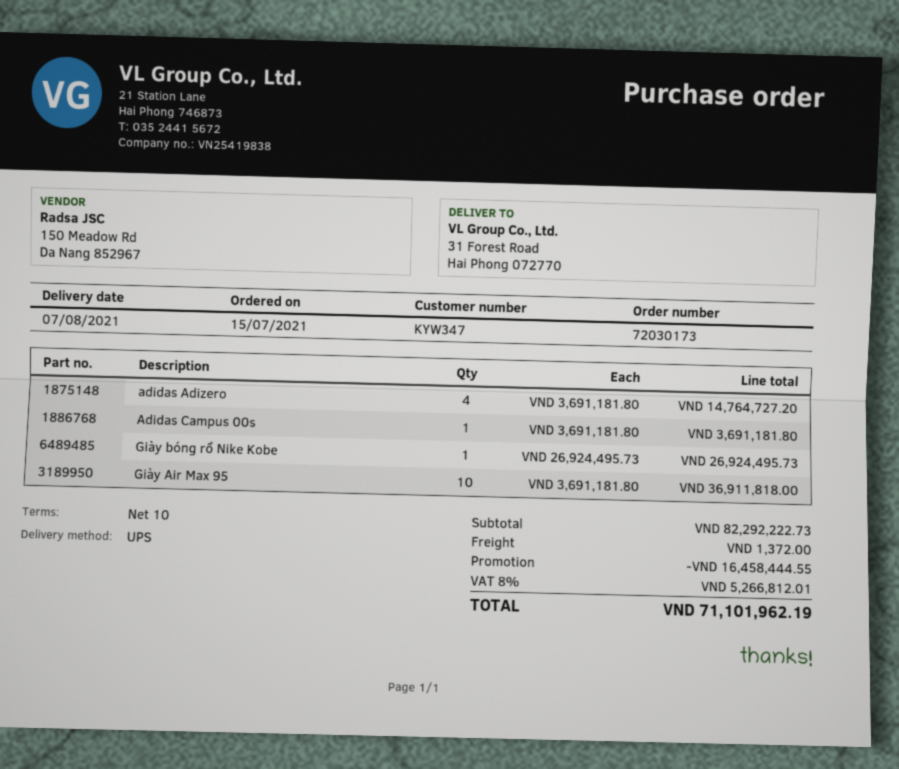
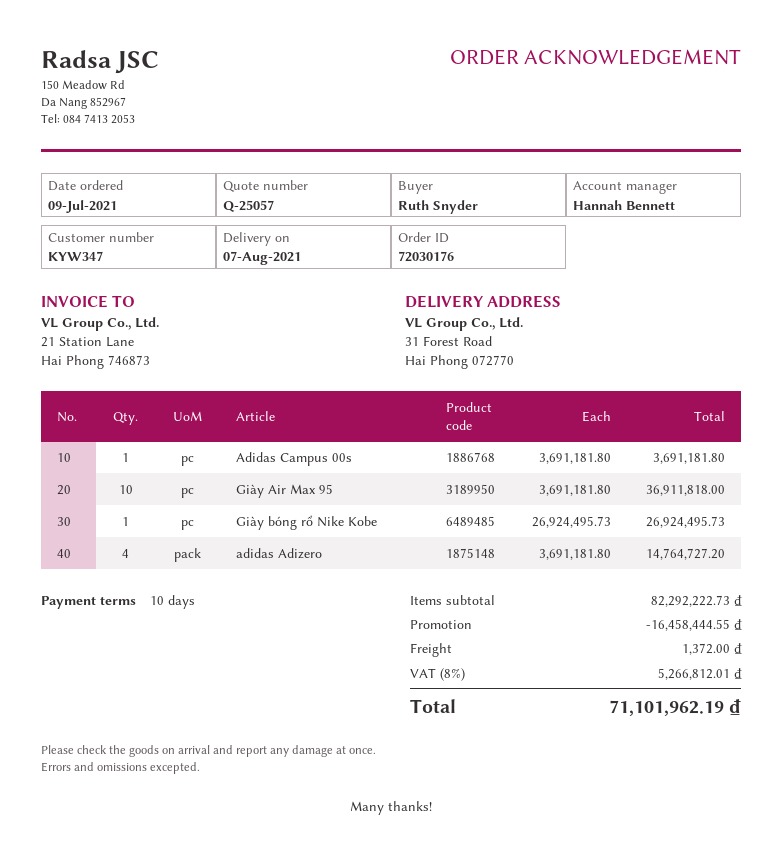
order number: 72030173 -> 72030176
order date: 2021-07-15 -> 2021-07-09

